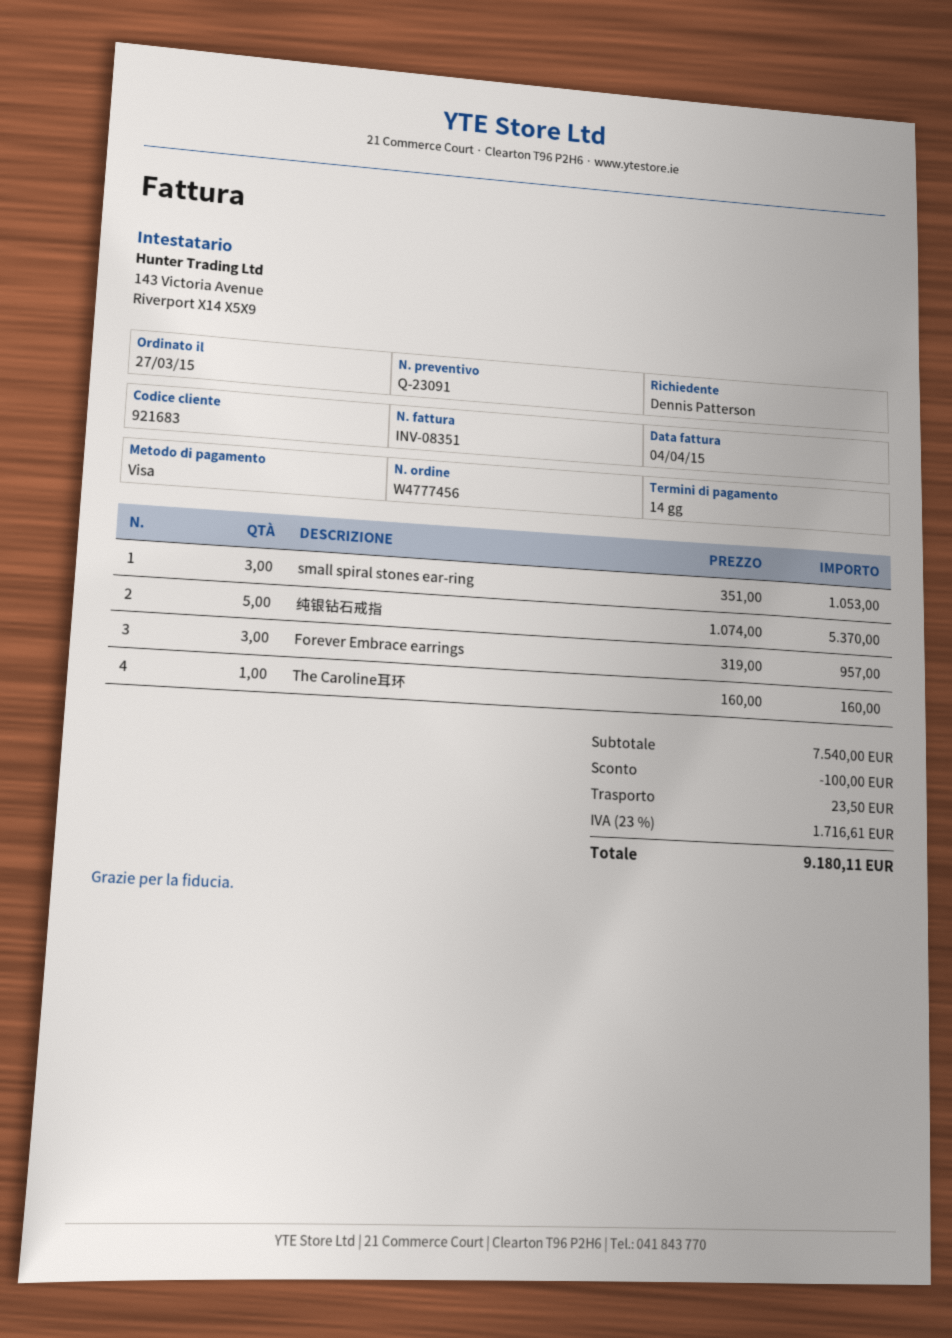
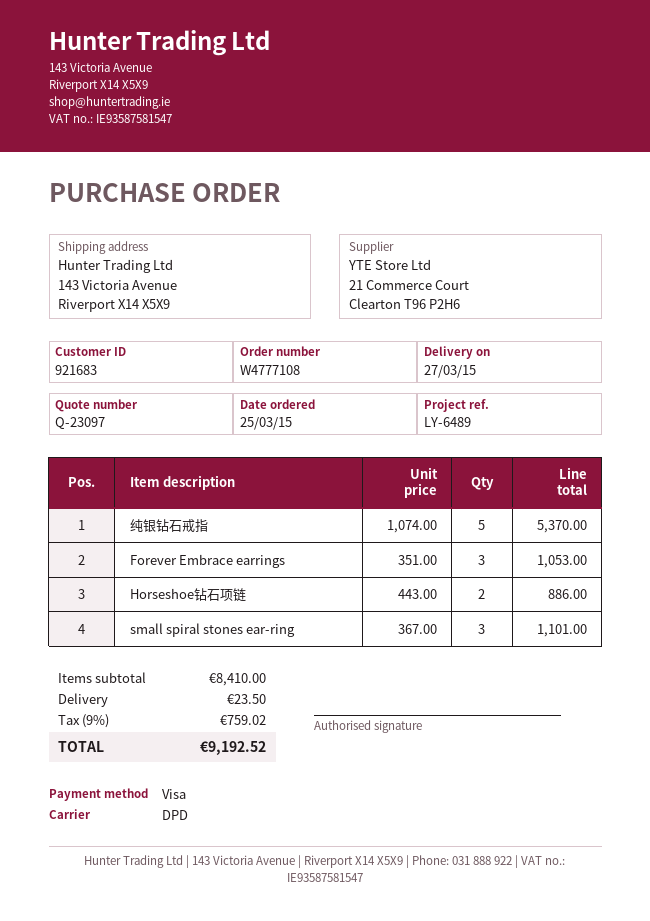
quote number: Q-23091 -> Q-23097
order number: W4777456 -> W4777108
order date: 2015-03-27 -> 2015-03-25
small spiral stones ear-ring: 3 x 351.00 = 1053.00 -> 3 x 367.00 = 1101.00
Forever Embrace earrings: 3 x 319.00 = 957.00 -> 3 x 351.00 = 1053.00
The Caroline耳环: 1 x 160.00 = 160.00 -> none
Horseshoe钻石项链: none -> 2 x 443.00 = 886.00
subtotal: 7540.00 -> 8410.00
discount: 100.00 -> none
tax: 23% = 1716.61 -> 9% = 759.02
total: 9180.11 -> 9192.52

